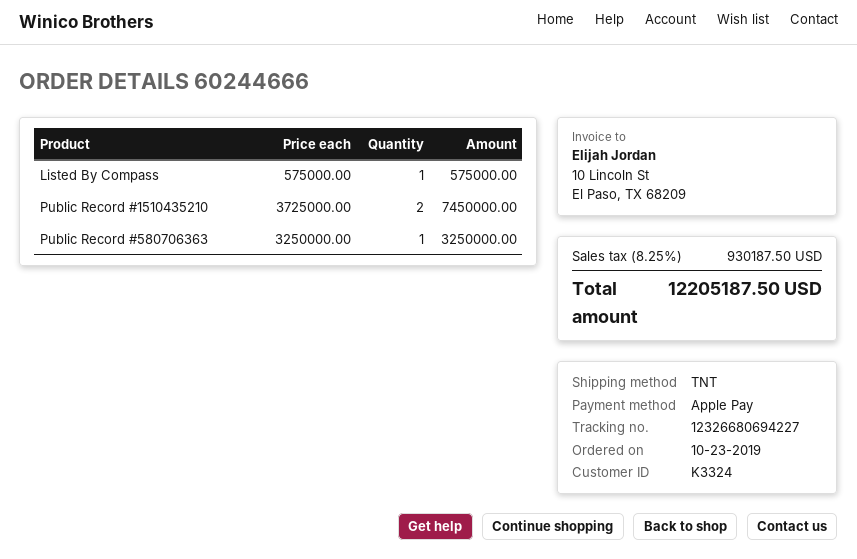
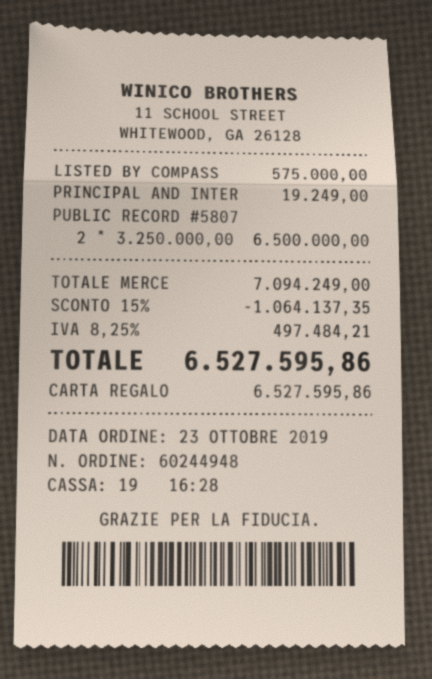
order number: 60244666 -> 60244948
payment method: Apple Pay -> gift card
Public Record #1510435210: 2 x 3725000.00 = 7450000.00 -> none
Public Record #580706363: 1 x 3250000.00 = 3250000.00 -> 2 x 3250000.00 = 6500000.00
PRINCIPAL AND INTER: none -> 1 x 19249.00 = 19249.00
discount: none -> 15% = 1064137.35
tax: 8.25% = 930187.50 -> 8.25% = 497484.21
total: 12205187.50 -> 6527595.86

